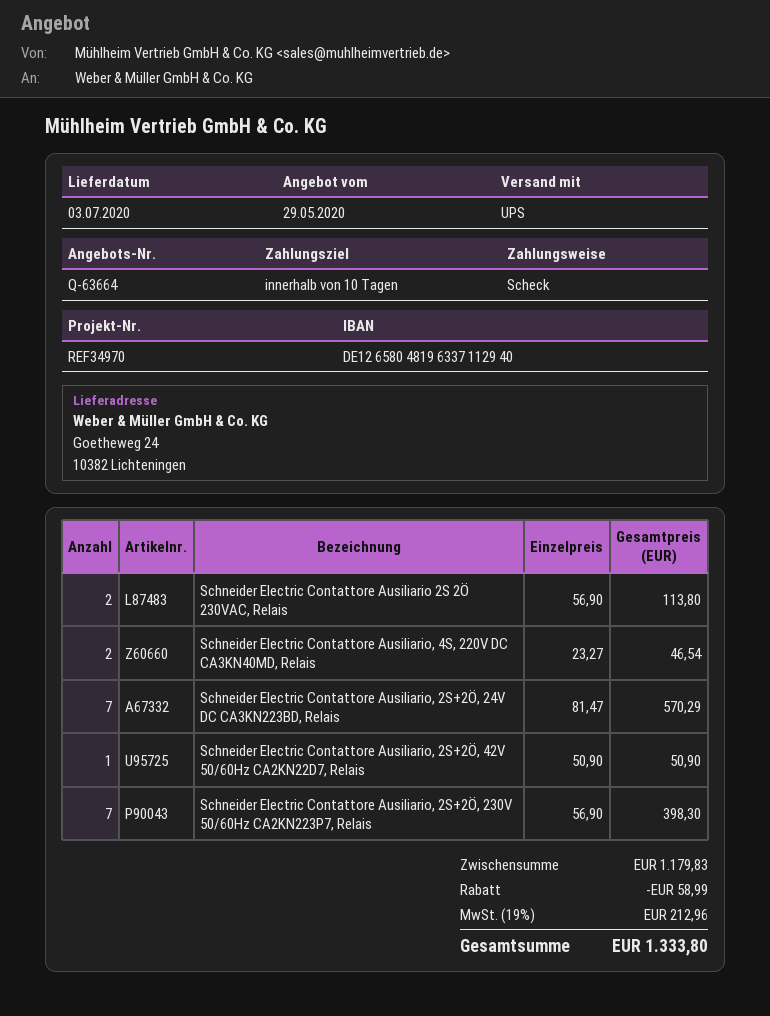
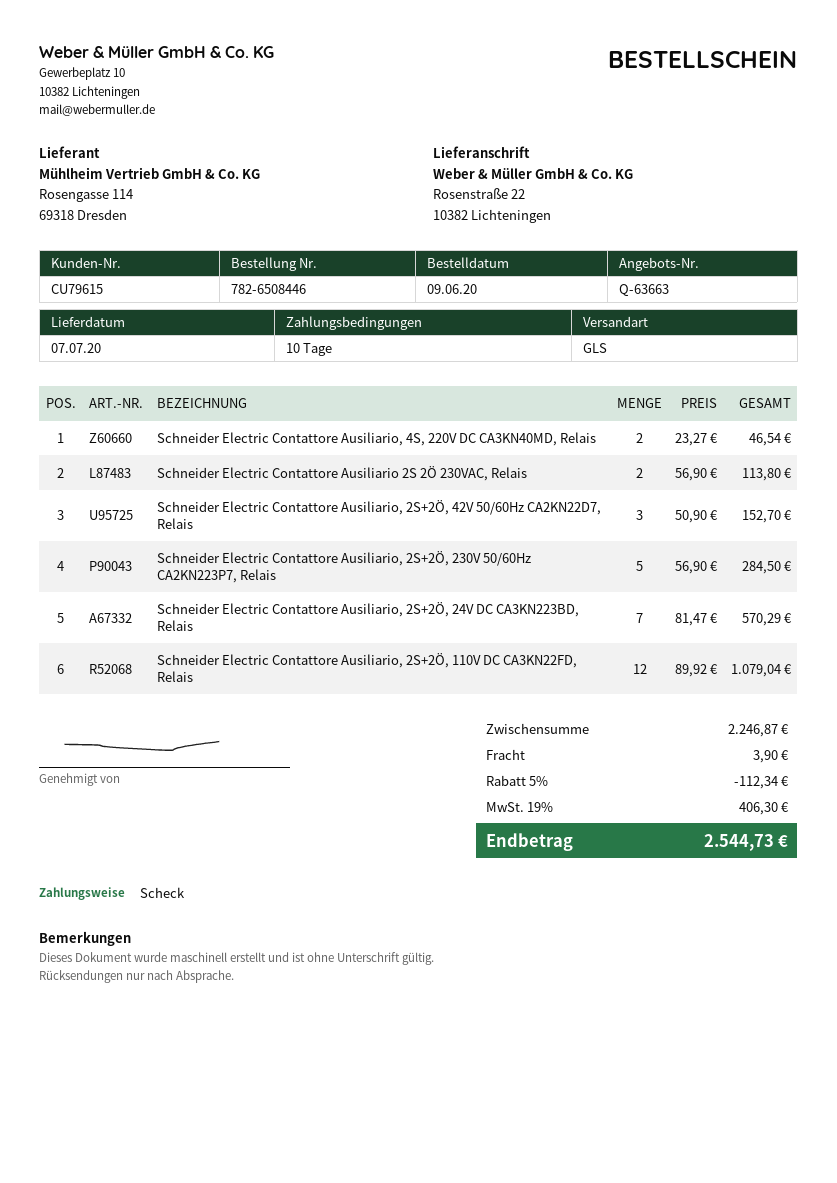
quote number: Q-63664 -> Q-63663
delivery date: 2020-07-03 -> 2020-07-07
shipping method: UPS -> GLS
ship to: Goetheweg 24, 10382 Lichteningen -> Rosenstraße 22, 10382 Lichteningen
Schneider Electric Contattore Ausiliario, 2S+2Ö, 42V 50/60Hz CA2KN22D7, Relais: 1 x 50.90 = 50.90 -> 3 x 50.90 = 152.70
Schneider Electric Contattore Ausiliario, 2S+2Ö, 230V 50/60Hz CA2KN223P7, Relais: 7 x 56.90 = 398.30 -> 5 x 56.90 = 284.50
Schneider Electric Contattore Ausiliario, 2S+2Ö, 110V DC CA3KN22FD, Relais: none -> 12 x 89.92 = 1079.04
subtotal: 1179.83 -> 2246.87
discount: 58.99 -> 112.34
shipping: none -> 3.90
tax: 19% = 212.96 -> 19% = 406.30
total: 1333.80 -> 2544.73

